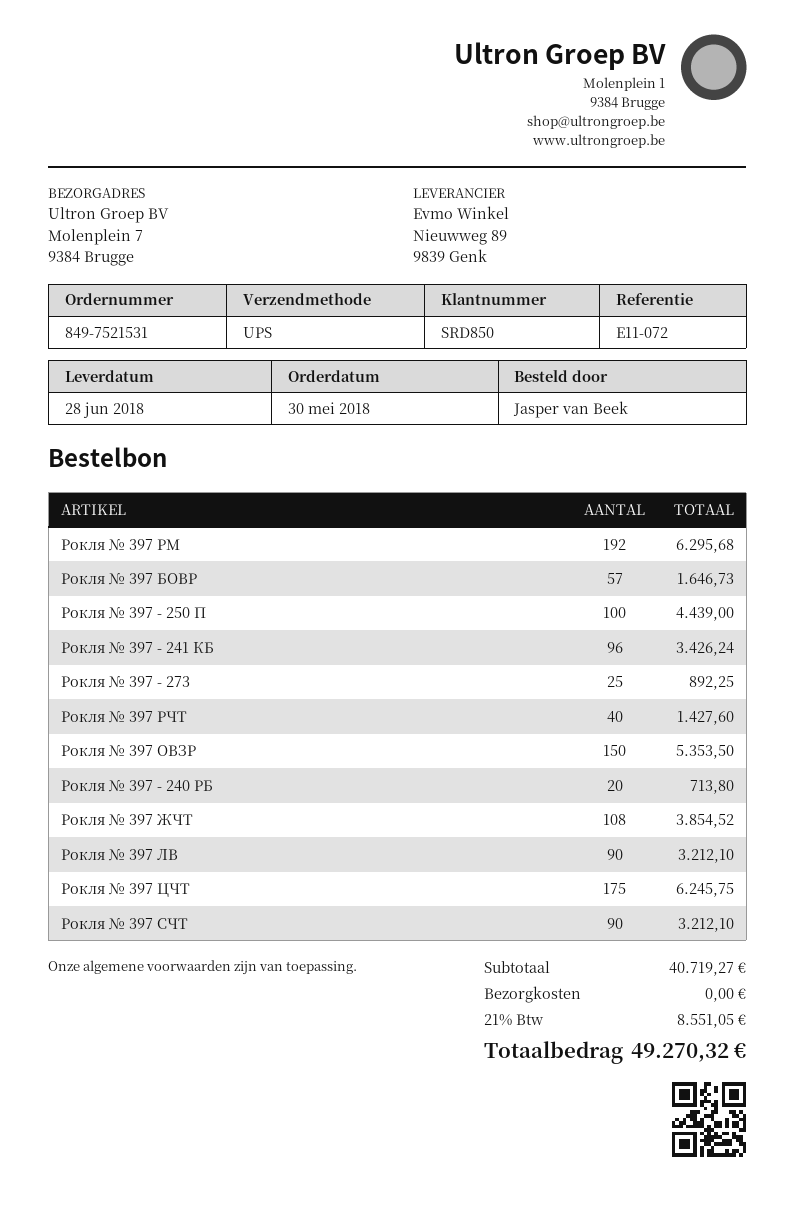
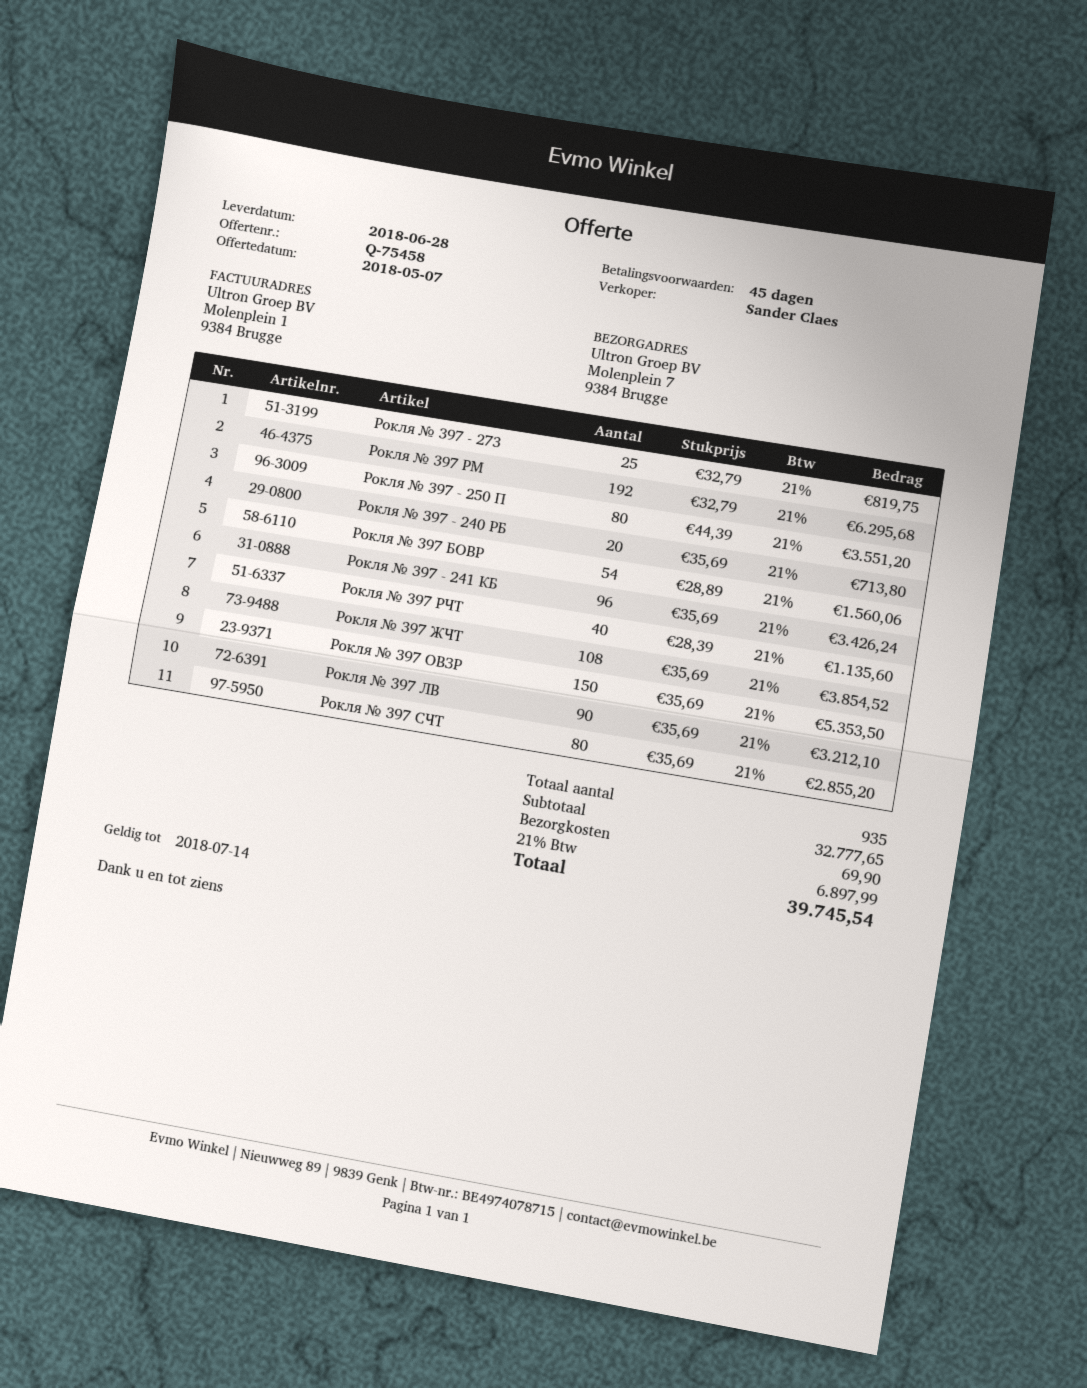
Рокля № 397 БОВР: 57 for 1646.73 -> 54 for 1560.06
Рокля № 397 - 250 П: 100 for 4439.00 -> 80 for 3551.20
Рокля № 397 - 273: 25 for 892.25 -> 25 for 819.75
Рокля № 397 РЧТ: 40 for 1427.60 -> 40 for 1135.60
Рокля № 397 ЦЧТ: 175 for 6245.75 -> none
Рокля № 397 СЧТ: 90 for 3212.10 -> 80 for 2855.20
subtotal: 40719.27 -> 32777.65
shipping: 0.00 -> 69.90
tax: 21% = 8551.05 -> 21% = 6897.99
total: 49270.32 -> 39745.54

